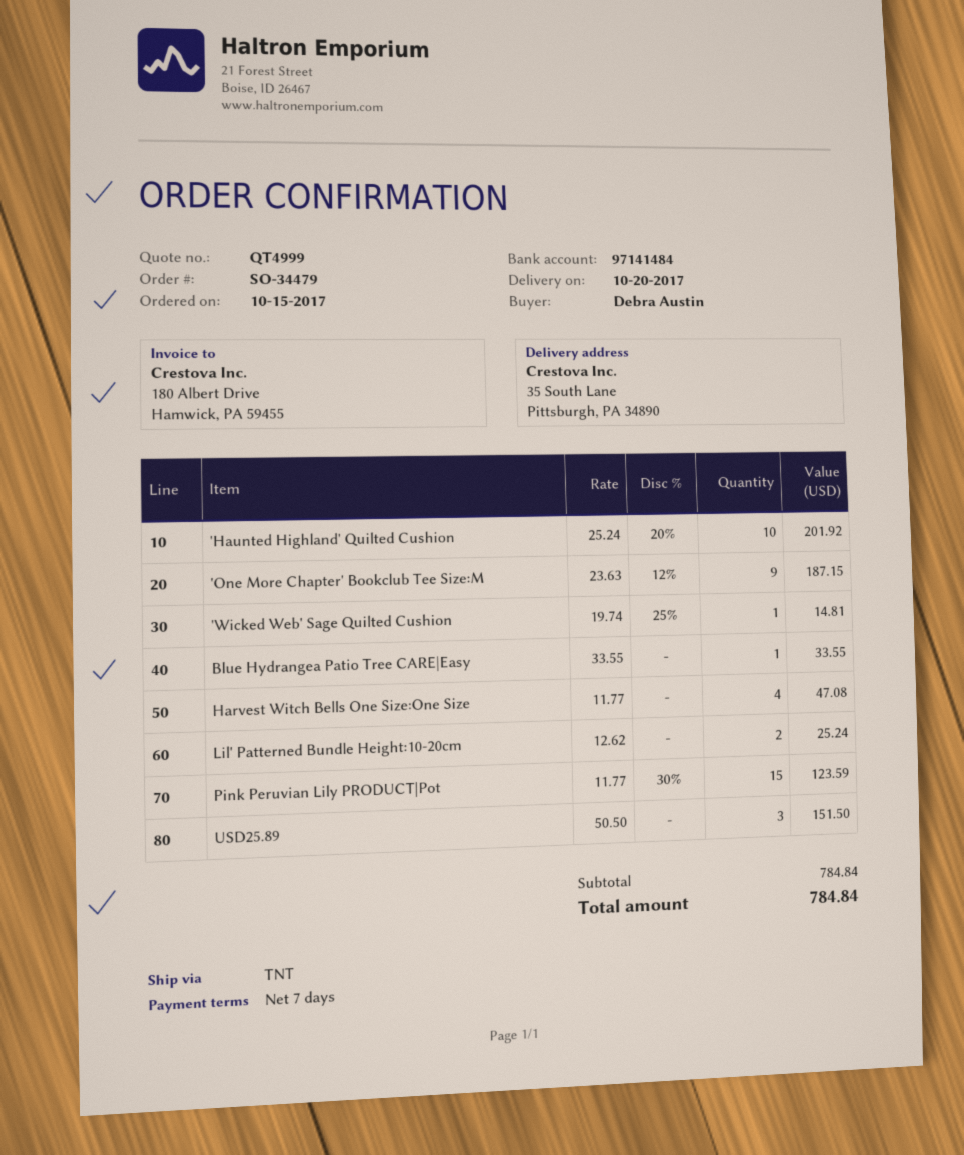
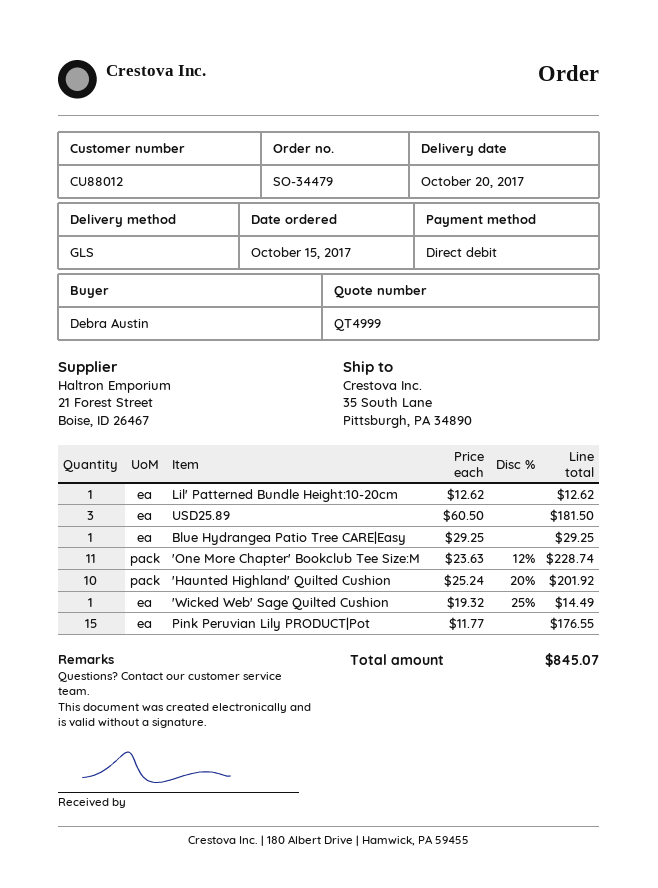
shipping method: TNT -> GLS
'One More Chapter' Bookclub Tee Size:M: 9 x 23.63 - 12% = 187.15 -> 11 x 23.63 - 12% = 228.74
'Wicked Web' Sage Quilted Cushion: 1 x 19.74 - 25% = 14.81 -> 1 x 19.32 - 25% = 14.49
Blue Hydrangea Patio Tree CARE|Easy: 1 x 33.55 = 33.55 -> 1 x 29.25 = 29.25
Harvest Witch Bells One Size:One Size: 4 x 11.77 = 47.08 -> none
Lil' Patterned Bundle Height:10-20cm: 2 x 12.62 = 25.24 -> 1 x 12.62 = 12.62
Pink Peruvian Lily PRODUCT|Pot: 15 x 11.77 - 30% = 123.59 -> 15 x 11.77 = 176.55
USD25.89: 3 x 50.50 = 151.50 -> 3 x 60.50 = 181.50
total: 784.84 -> 845.07

